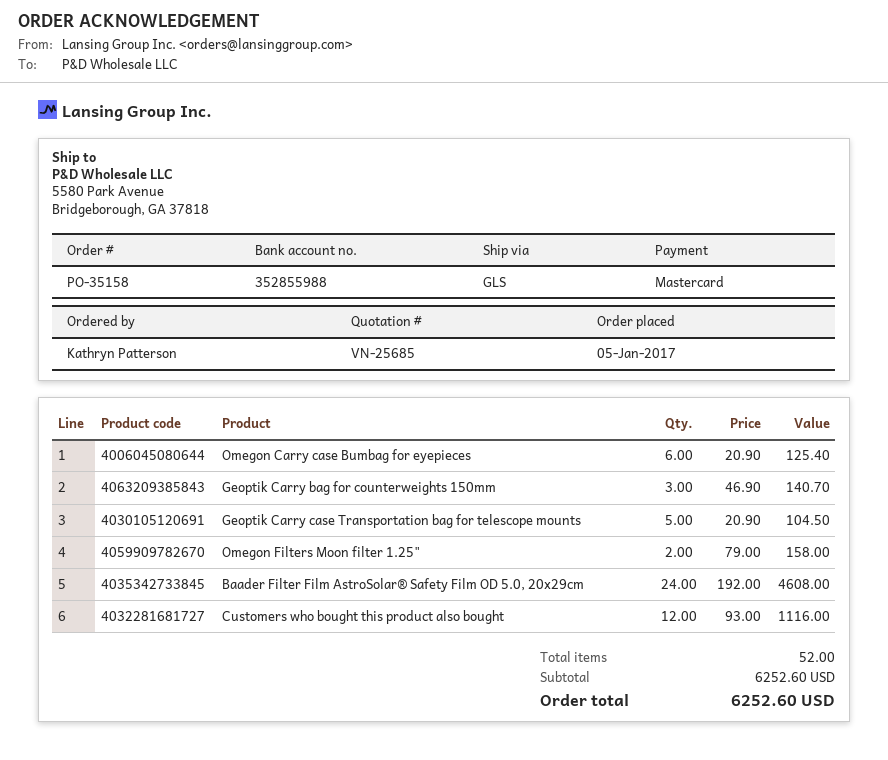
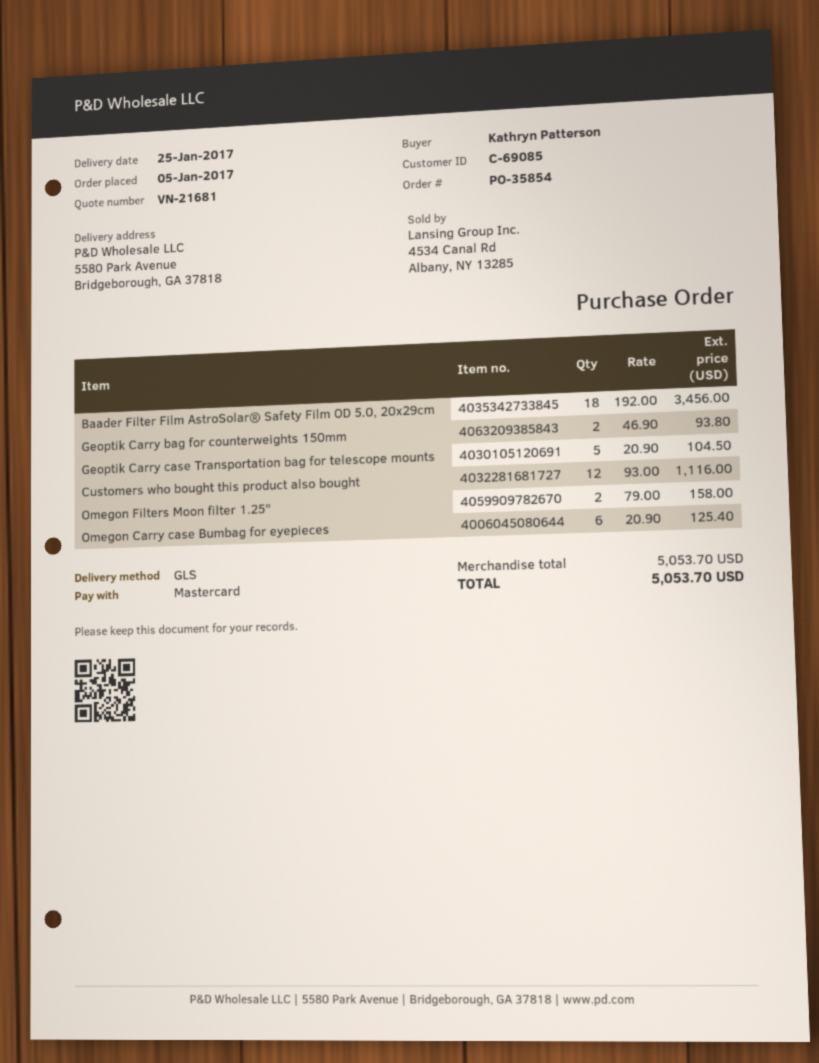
quote number: VN-25685 -> VN-21681
order number: PO-35158 -> PO-35854
Geoptik Carry bag for counterweights 150mm: 3 x 46.90 = 140.70 -> 2 x 46.90 = 93.80
Baader Filter Film AstroSolar® Safety Film OD 5.0, 20x29cm: 24 x 192.00 = 4608.00 -> 18 x 192.00 = 3456.00
subtotal: 6252.60 -> 5053.70
total: 6252.60 -> 5053.70

